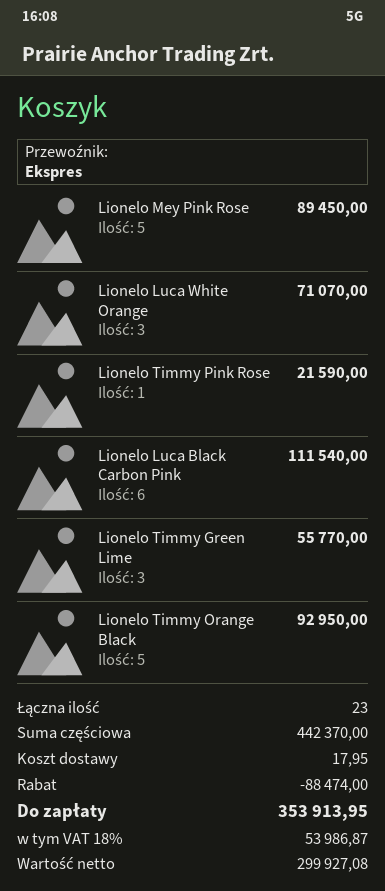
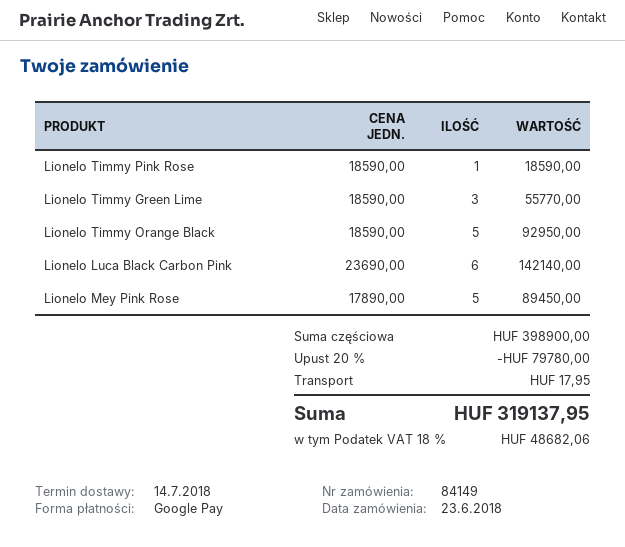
Lionelo Luca White Orange: 3 for 71070.00 -> none
Lionelo Timmy Pink Rose: 1 for 21590.00 -> 1 for 18590.00
Lionelo Luca Black Carbon Pink: 6 for 111540.00 -> 6 for 142140.00
subtotal: 442370.00 -> 398900.00
discount: 88474.00 -> 79780.00
tax: 18% = 53986.87 -> 18% = 48682.06
total: 353913.95 -> 319137.95

